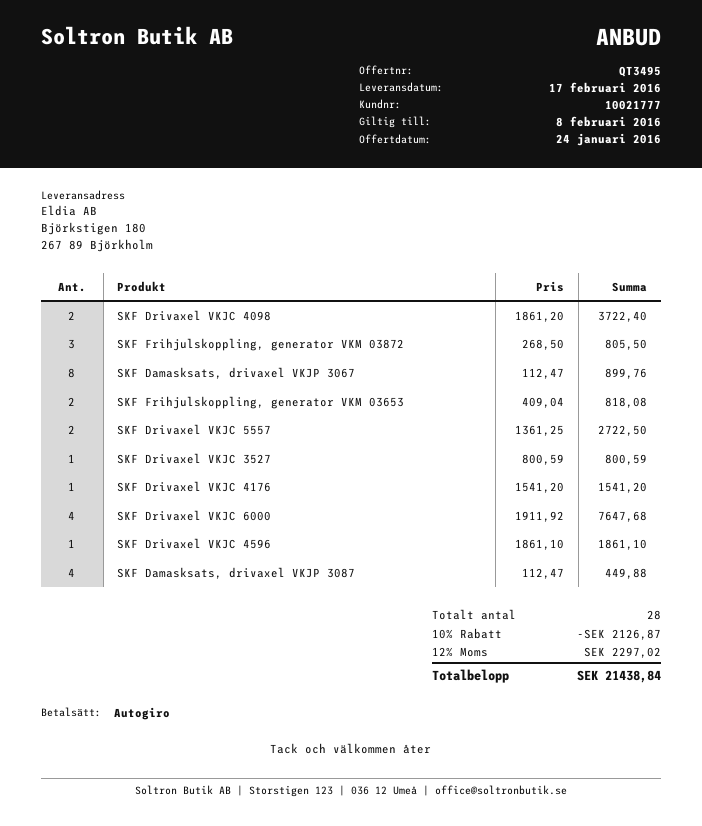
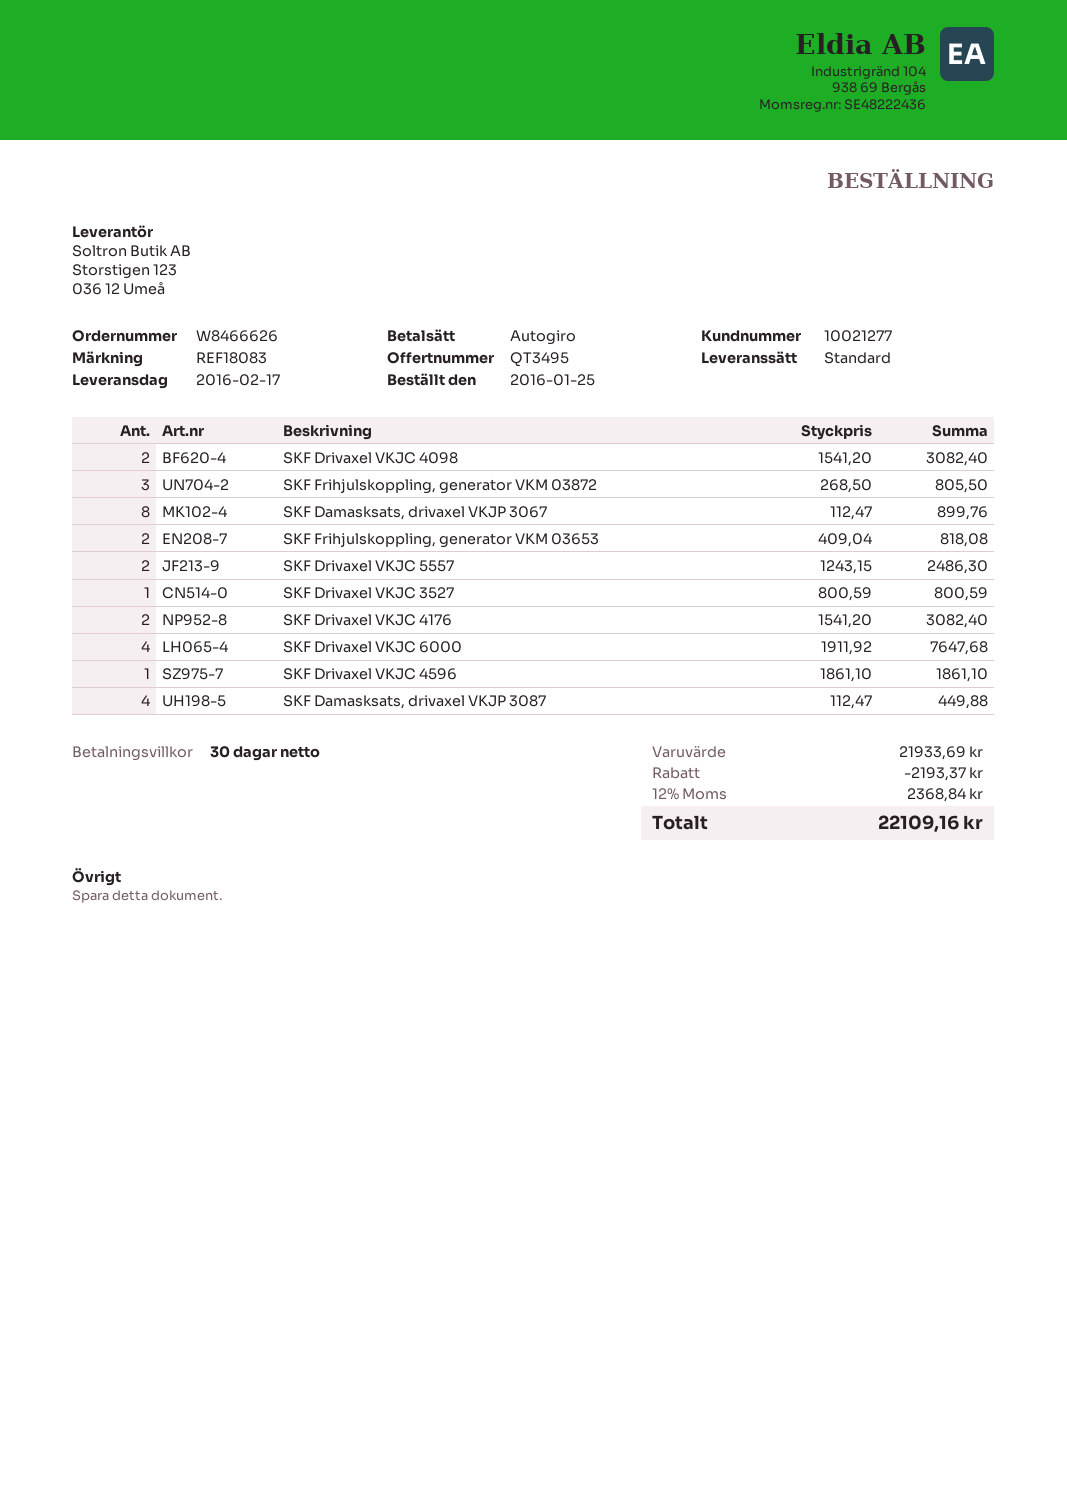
customer number: 10021777 -> 10021277
SKF Drivaxel VKJC 4098: 2 x 1861.20 = 3722.40 -> 2 x 1541.20 = 3082.40
SKF Drivaxel VKJC 5557: 2 x 1361.25 = 2722.50 -> 2 x 1243.15 = 2486.30
SKF Drivaxel VKJC 4176: 1 x 1541.20 = 1541.20 -> 2 x 1541.20 = 3082.40
discount: 2126.87 -> 2193.37
tax: 12% = 2297.02 -> 12% = 2368.84
total: 21438.84 -> 22109.16

